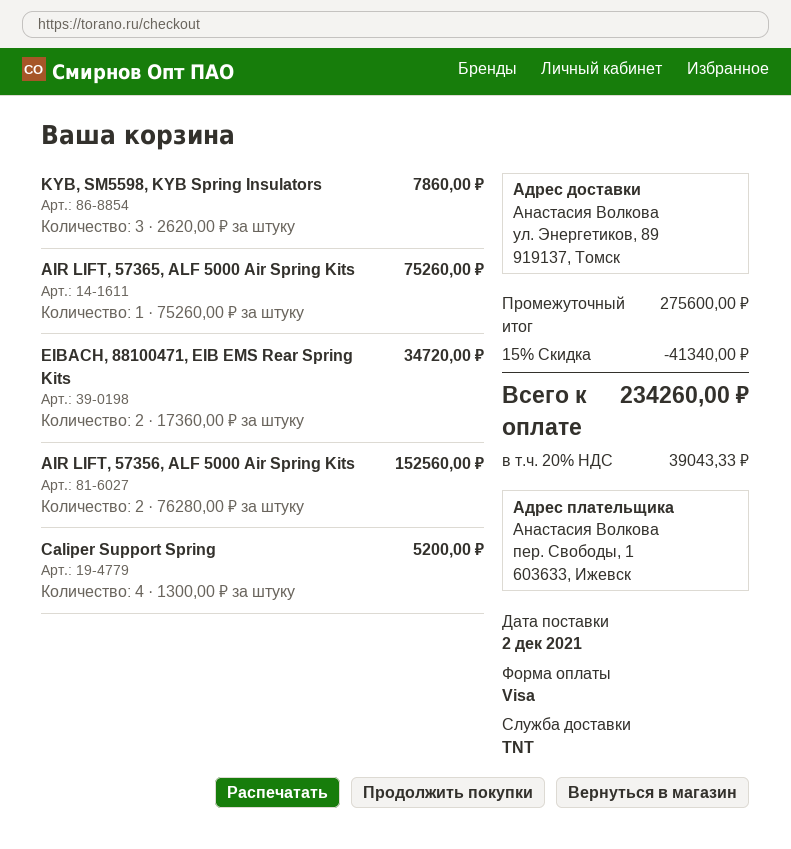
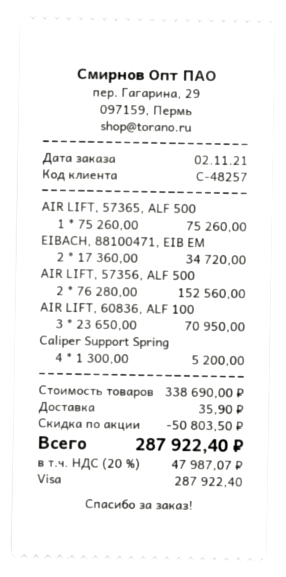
KYB, SM5598, KYB Spring Insulators: 3 x 2620.00 = 7860.00 -> none
AIR LIFT, 60836, ALF 100: none -> 3 x 23650.00 = 70950.00
subtotal: 275600.00 -> 338690.00
discount: 41340.00 -> 50803.50
shipping: none -> 35.90
tax: 20% = 39043.33 -> 20% = 47987.07
total: 234260.00 -> 287922.40

